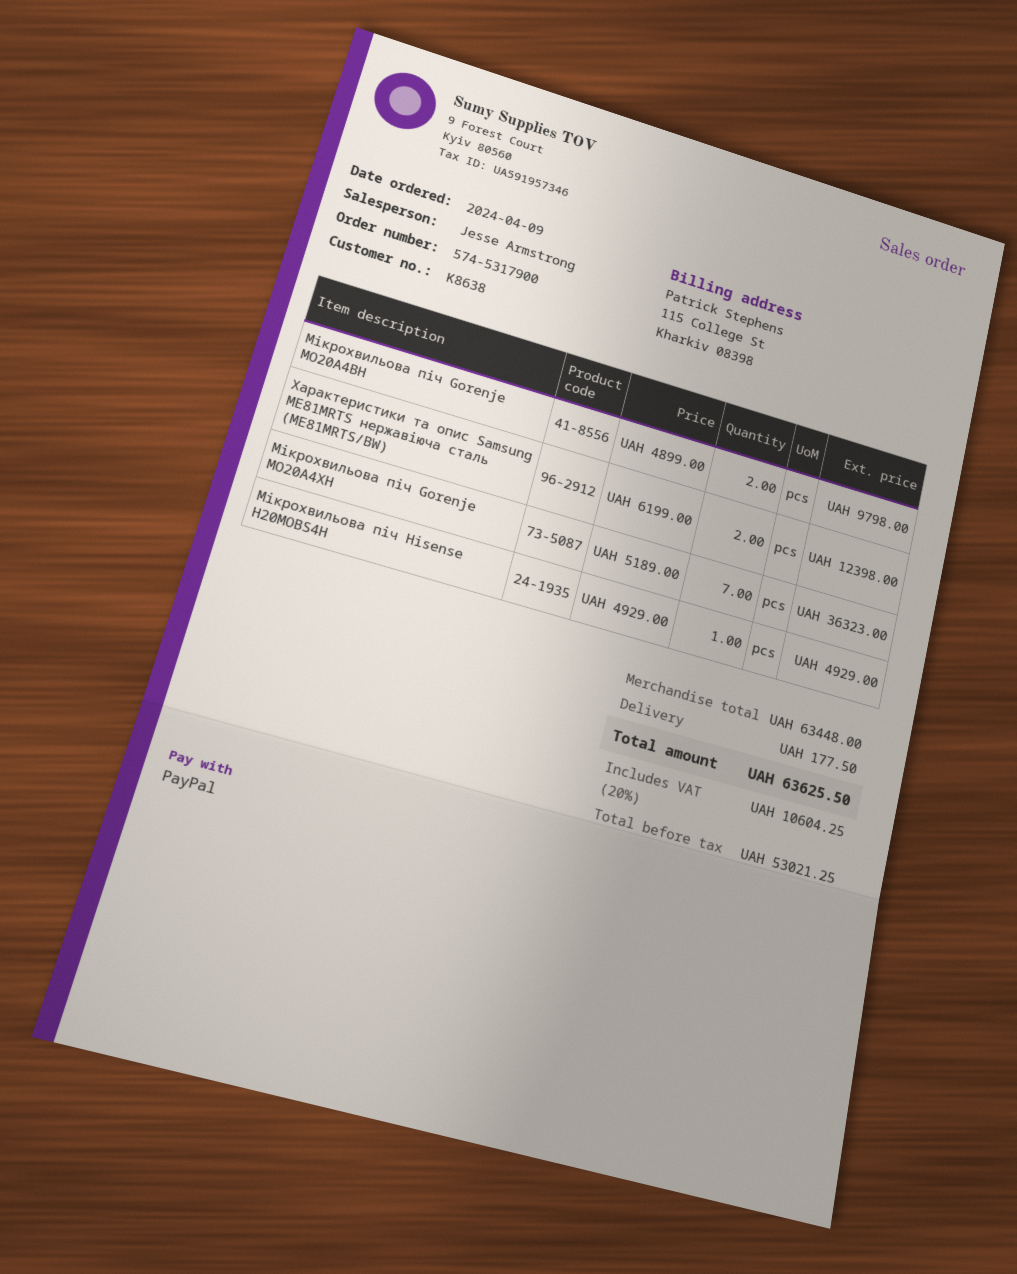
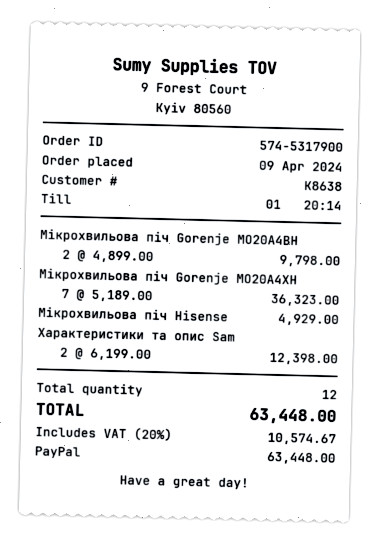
shipping: 177.50 -> none
tax: 20% = 10604.25 -> 20% = 10574.67
total: 63625.50 -> 63448.00

